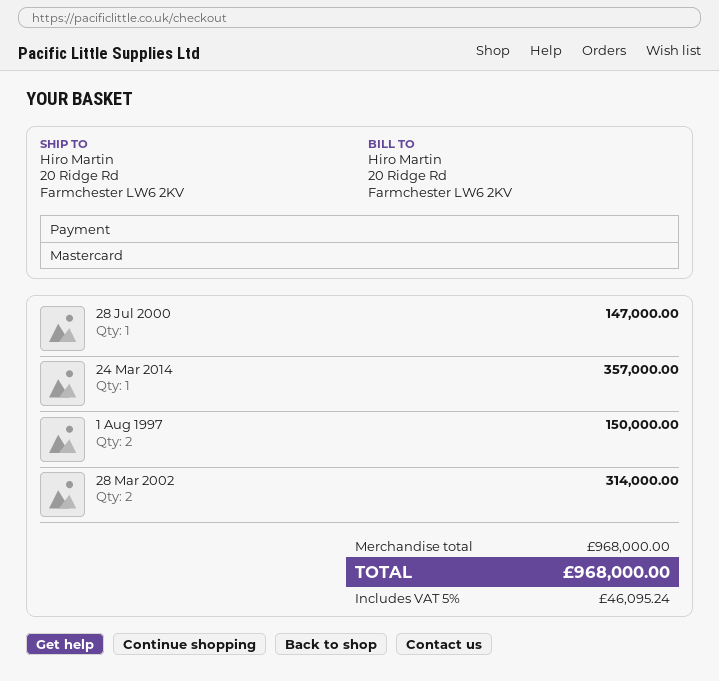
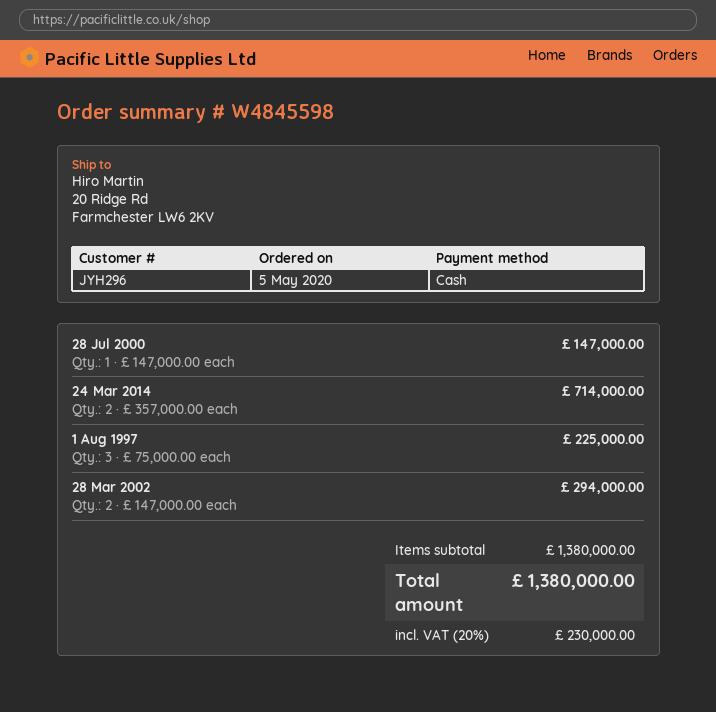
payment method: Mastercard -> cash
24 Mar 2014: 1 for 357000.00 -> 2 for 714000.00
1 Aug 1997: 2 for 150000.00 -> 3 for 225000.00
28 Mar 2002: 2 for 314000.00 -> 2 for 294000.00
subtotal: 968000.00 -> 1380000.00
tax: 5% = 46095.24 -> 20% = 230000.00
total: 968000.00 -> 1380000.00

